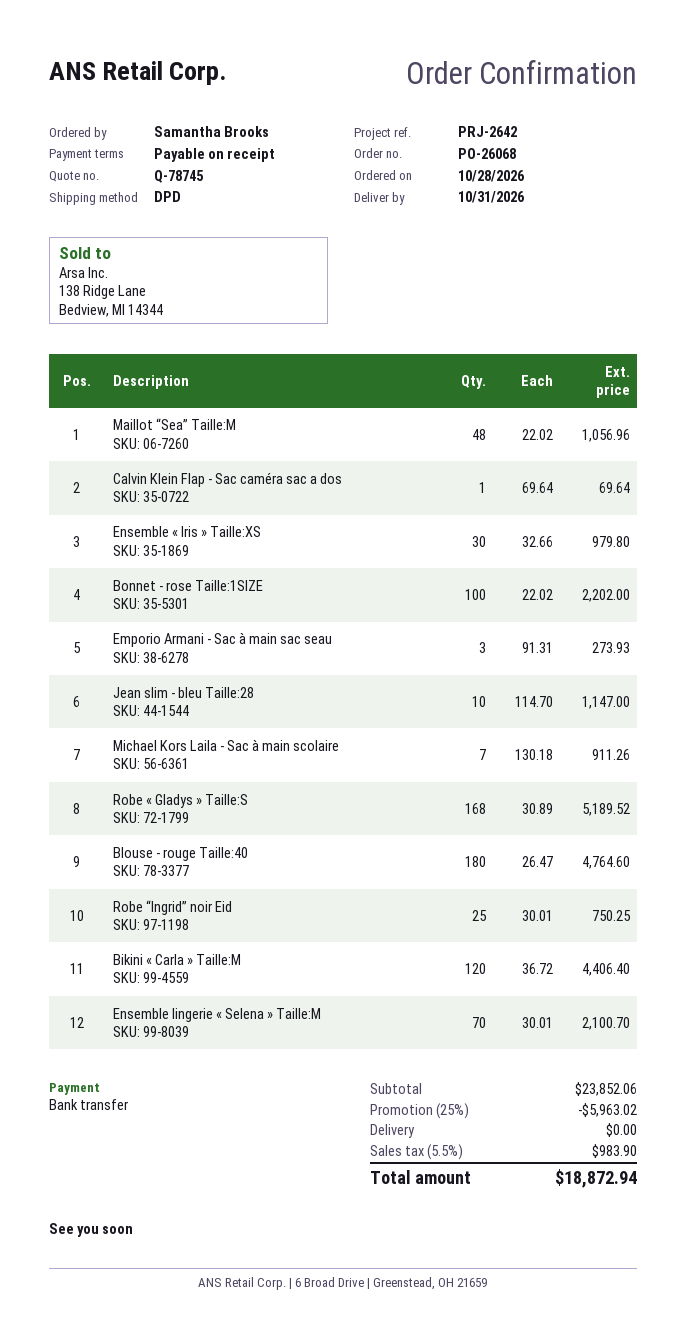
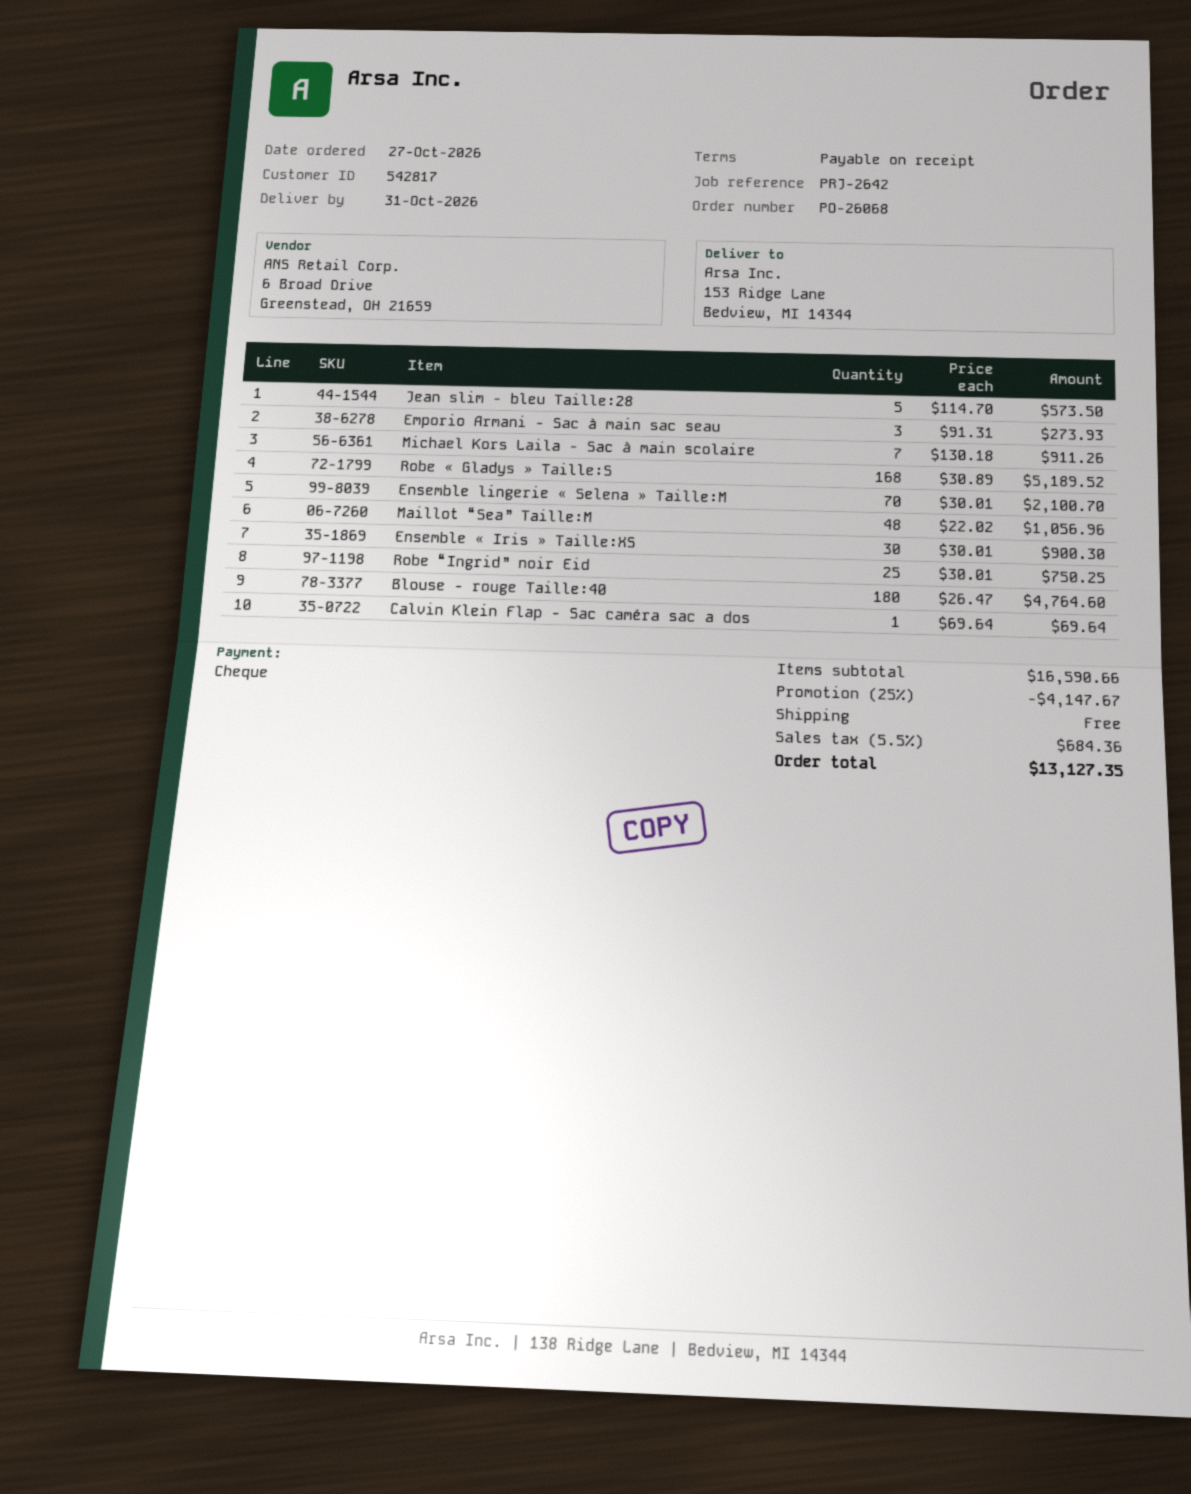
order date: 2026-10-28 -> 2026-10-27
payment method: bank transfer -> cheque
Ensemble « Iris » Taille:XS: 30 x 32.66 = 979.80 -> 30 x 30.01 = 900.30
Bonnet - rose Taille:1SIZE: 100 x 22.02 = 2202.00 -> none
Jean slim - bleu Taille:28: 10 x 114.70 = 1147.00 -> 5 x 114.70 = 573.50
Bikini « Carla » Taille:M: 120 x 36.72 = 4406.40 -> none
subtotal: 23852.06 -> 16590.66
discount: 25% = 5963.02 -> 25% = 4147.67
tax: 5.5% = 983.90 -> 5.5% = 684.36
total: 18872.94 -> 13127.35

